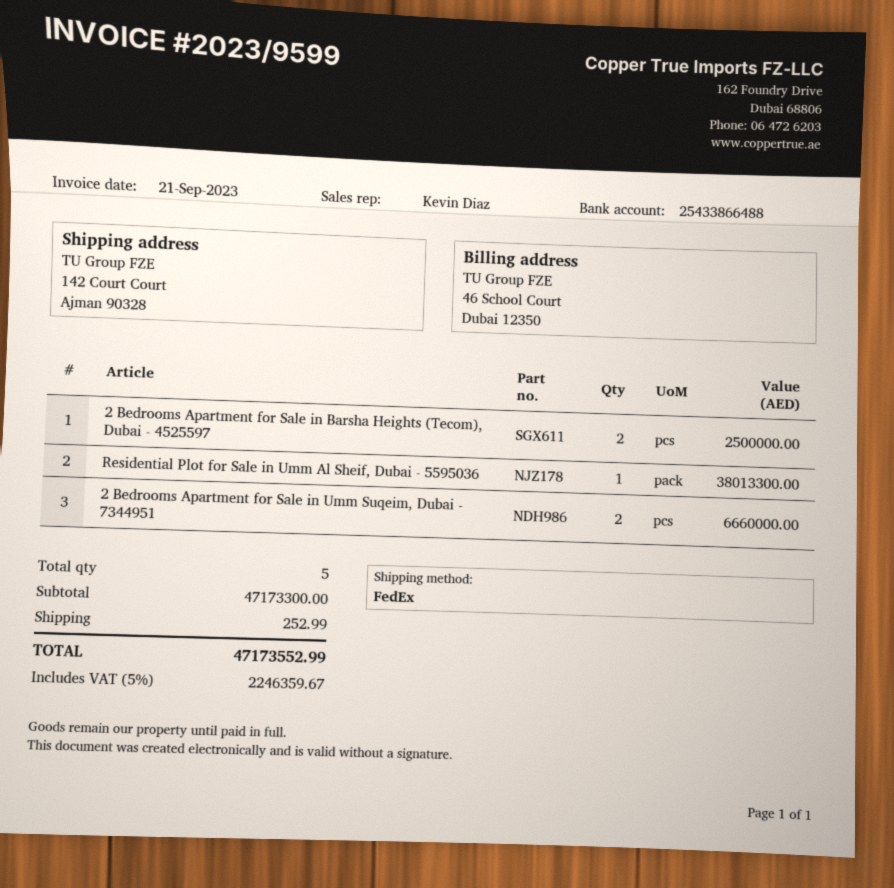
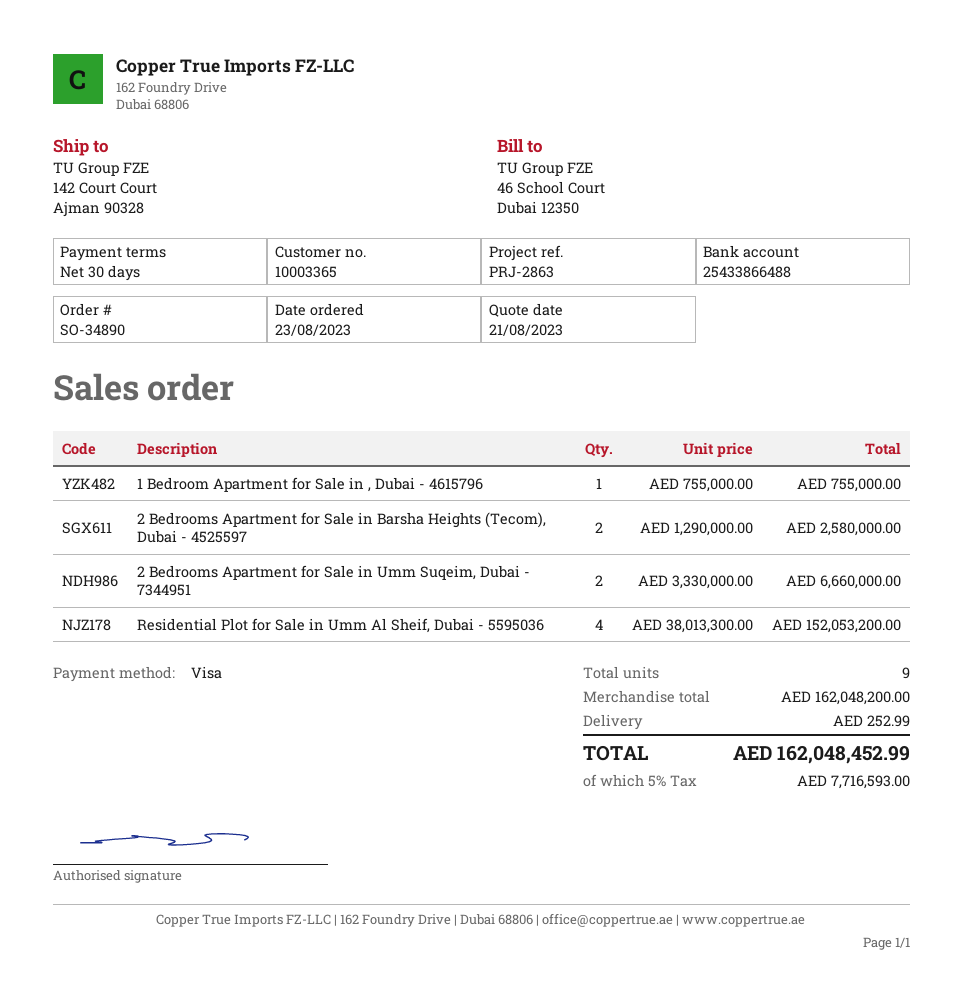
2 Bedrooms Apartment for Sale in Barsha Heights (Tecom), Dubai - 4525597: 2 for 2500000.00 -> 2 for 2580000.00
Residential Plot for Sale in Umm Al Sheif, Dubai - 5595036: 1 for 38013300.00 -> 4 for 152053200.00
1 Bedroom Apartment for Sale in , Dubai - 4615796: none -> 1 for 755000.00
total quantity: 5 -> 9
subtotal: 47173300.00 -> 162048200.00
tax: 5% = 2246359.67 -> 5% = 7716593.00
total: 47173552.99 -> 162048452.99

